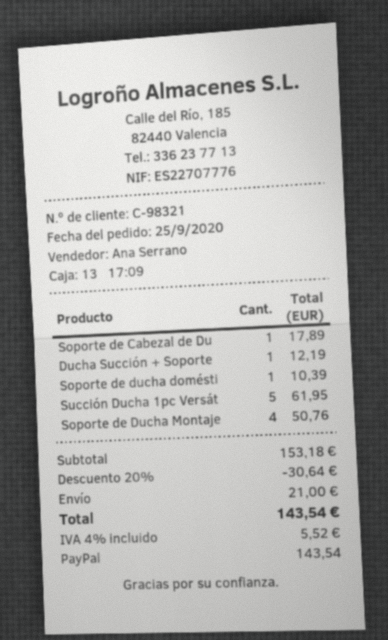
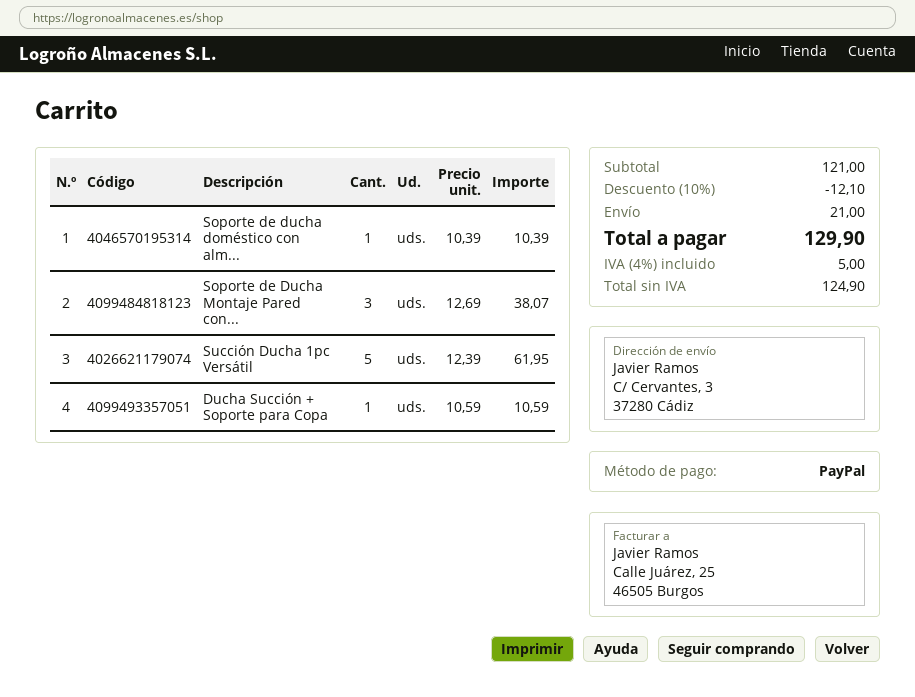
Soporte de Cabezal de Du: 1 for 17.89 -> none
Ducha Succión + Soporte: 1 for 12.19 -> 1 for 10.59
Soporte de Ducha Montaje: 4 for 50.76 -> 3 for 38.07
subtotal: 153.18 -> 121.00
discount: 20% = 30.64 -> 10% = 12.10
tax: 4% = 5.52 -> 4% = 5.00
total: 143.54 -> 129.90

